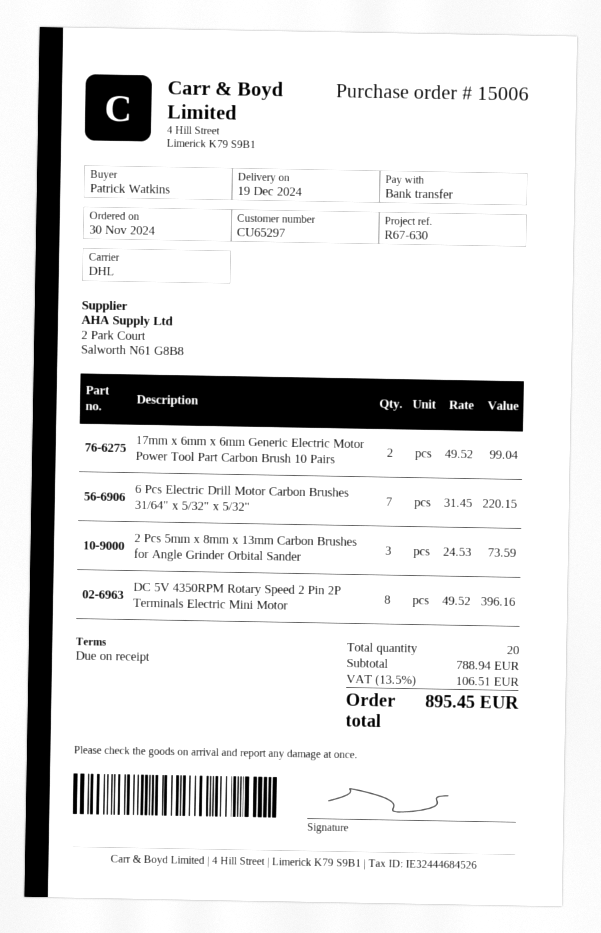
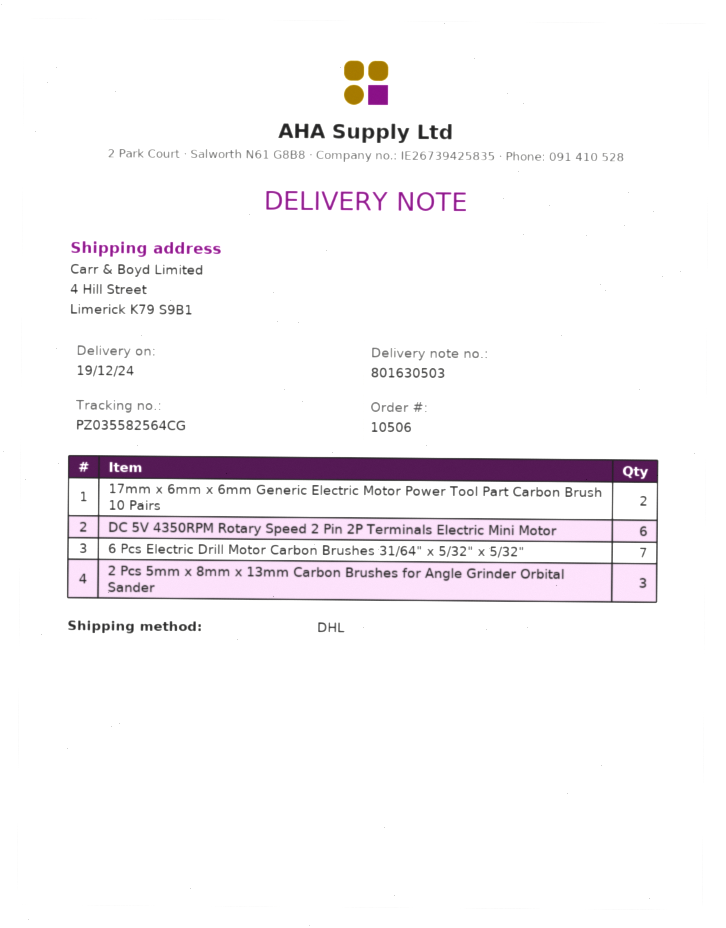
order number: 15006 -> 10506
DC 5V 4350RPM Rotary Speed 2 Pin 2P Terminals Electric Mini Motor: 8 -> 6

